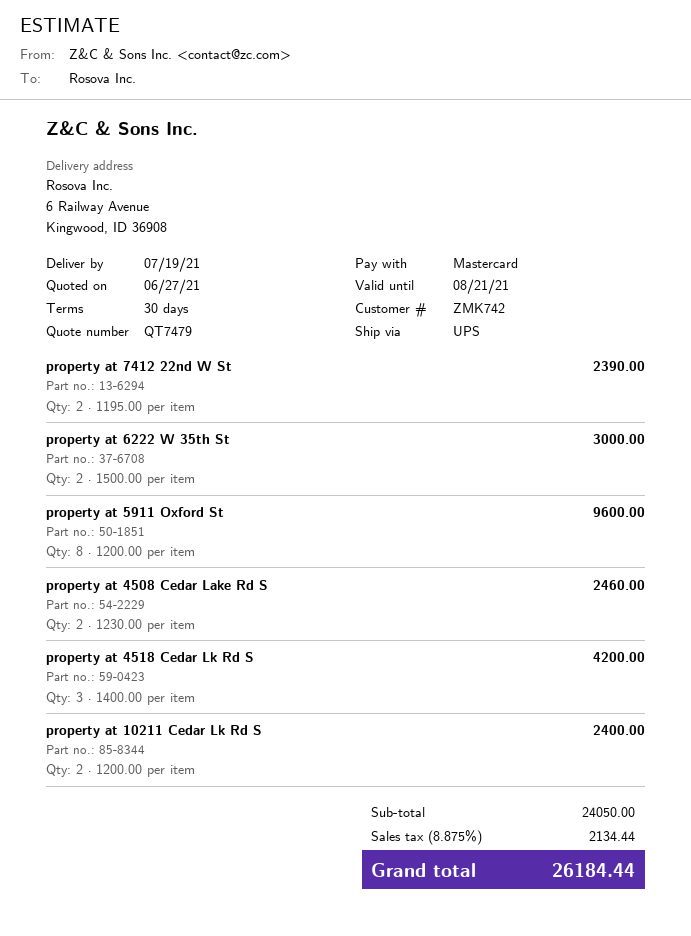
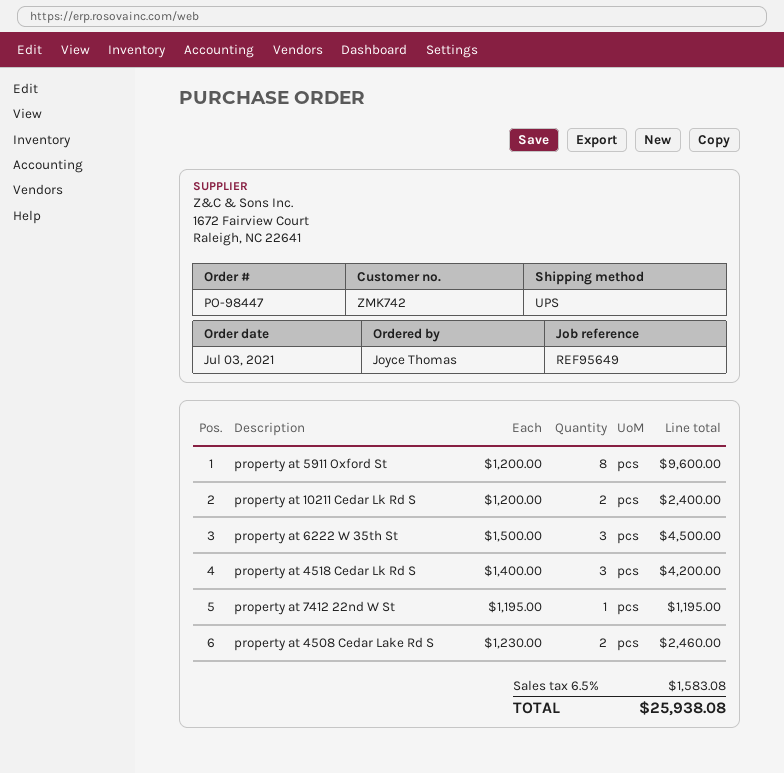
property at 7412 22nd W St: 2 x 1195.00 = 2390.00 -> 1 x 1195.00 = 1195.00
property at 6222 W 35th St: 2 x 1500.00 = 3000.00 -> 3 x 1500.00 = 4500.00
tax: 8.875% = 2134.44 -> 6.5% = 1583.08
total: 26184.44 -> 25938.08

